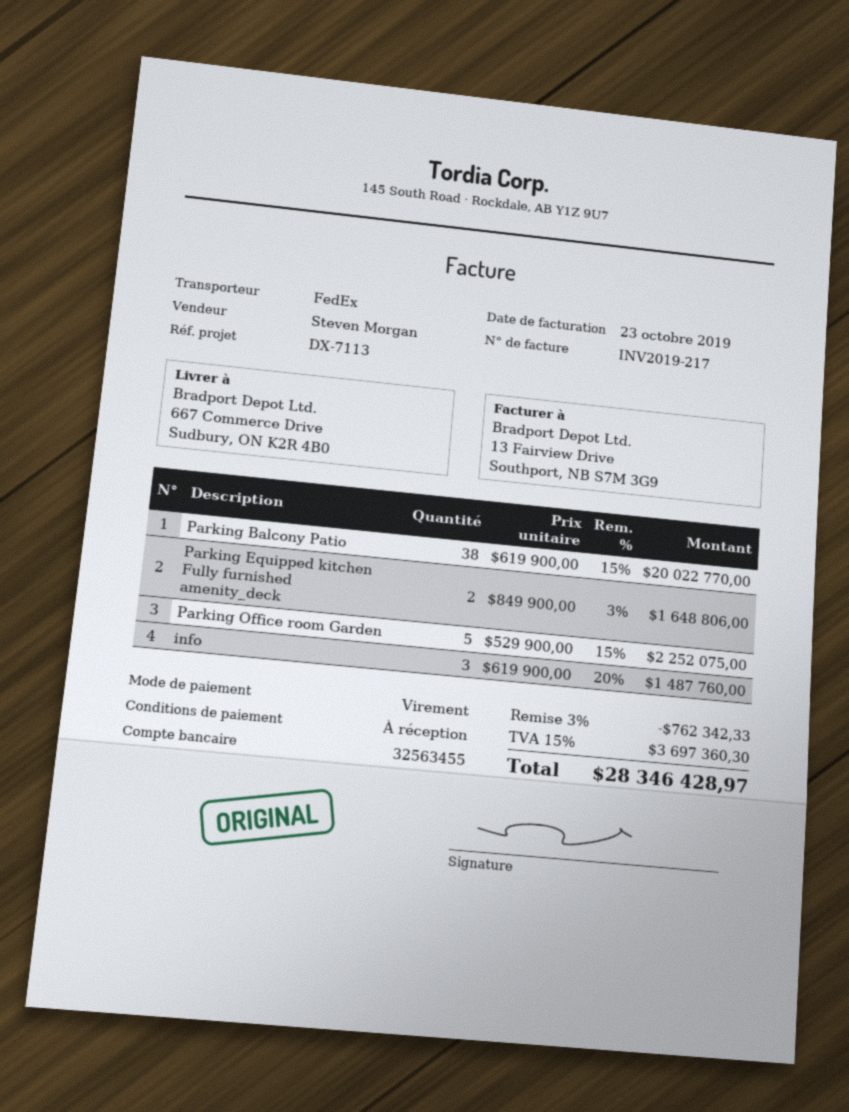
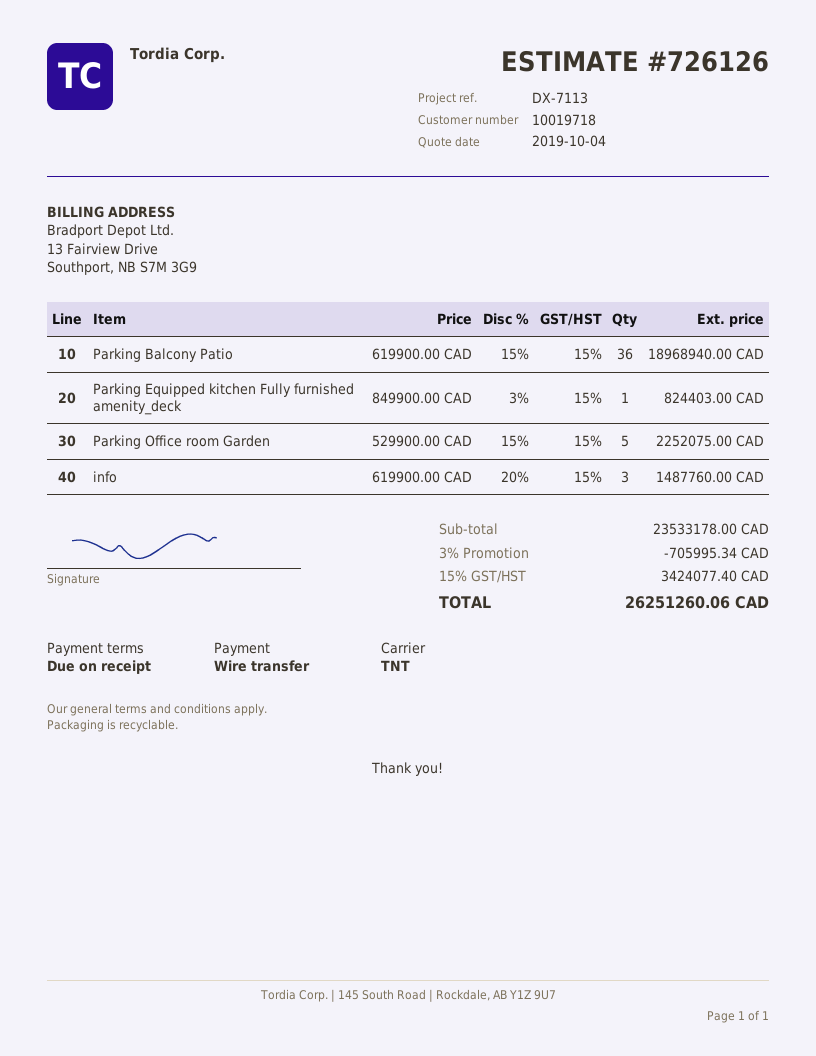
shipping method: FedEx -> TNT
Parking Balcony Patio: 38 x 619900.00 - 15% = 20022770.00 -> 36 x 619900.00 - 15% = 18968940.00
Parking Equipped kitchen Fully furnished amenity_deck: 2 x 849900.00 - 3% = 1648806.00 -> 1 x 849900.00 - 3% = 824403.00
discount: 3% = 762342.33 -> 3% = 705995.34
tax: 15% = 3697360.30 -> 15% = 3424077.40
total: 28346428.97 -> 26251260.06

